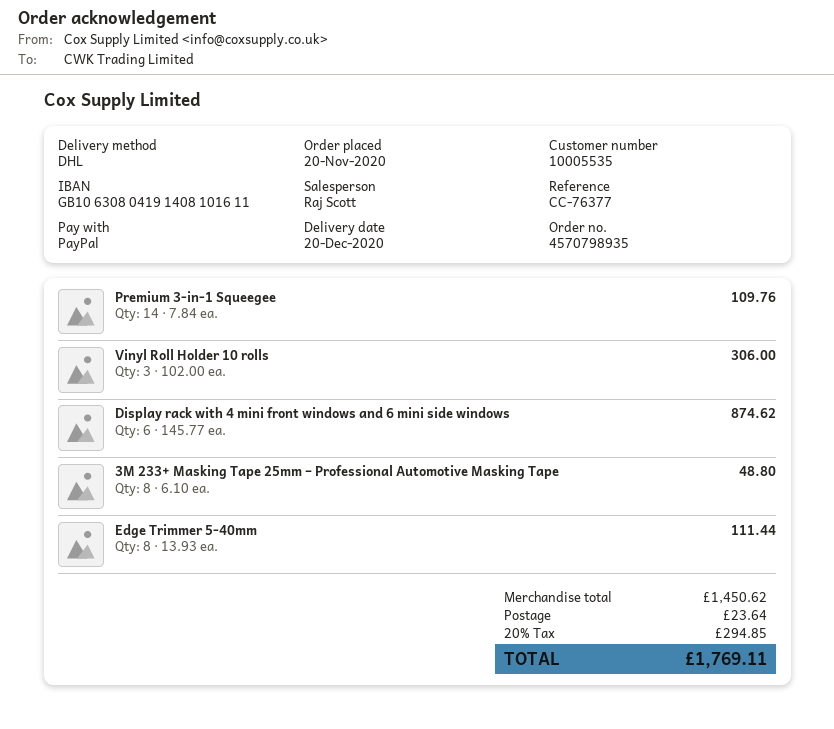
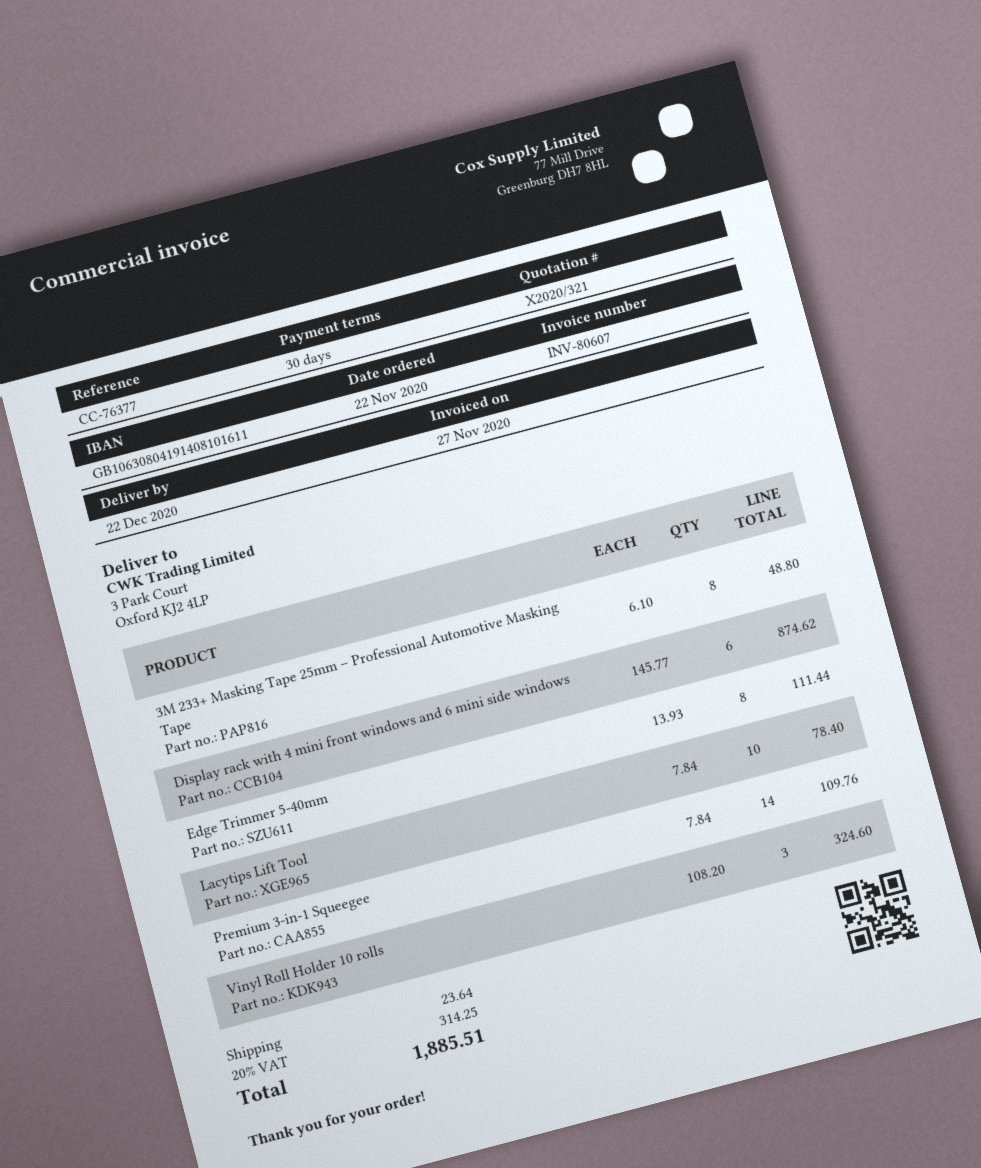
order date: 2020-11-20 -> 2020-11-22
delivery date: 2020-12-20 -> 2020-12-22
Vinyl Roll Holder 10 rolls: 3 x 102.00 = 306.00 -> 3 x 108.20 = 324.60
Lacytips Lift Tool: none -> 10 x 7.84 = 78.40
tax: 20% = 294.85 -> 20% = 314.25
total: 1769.11 -> 1885.51

